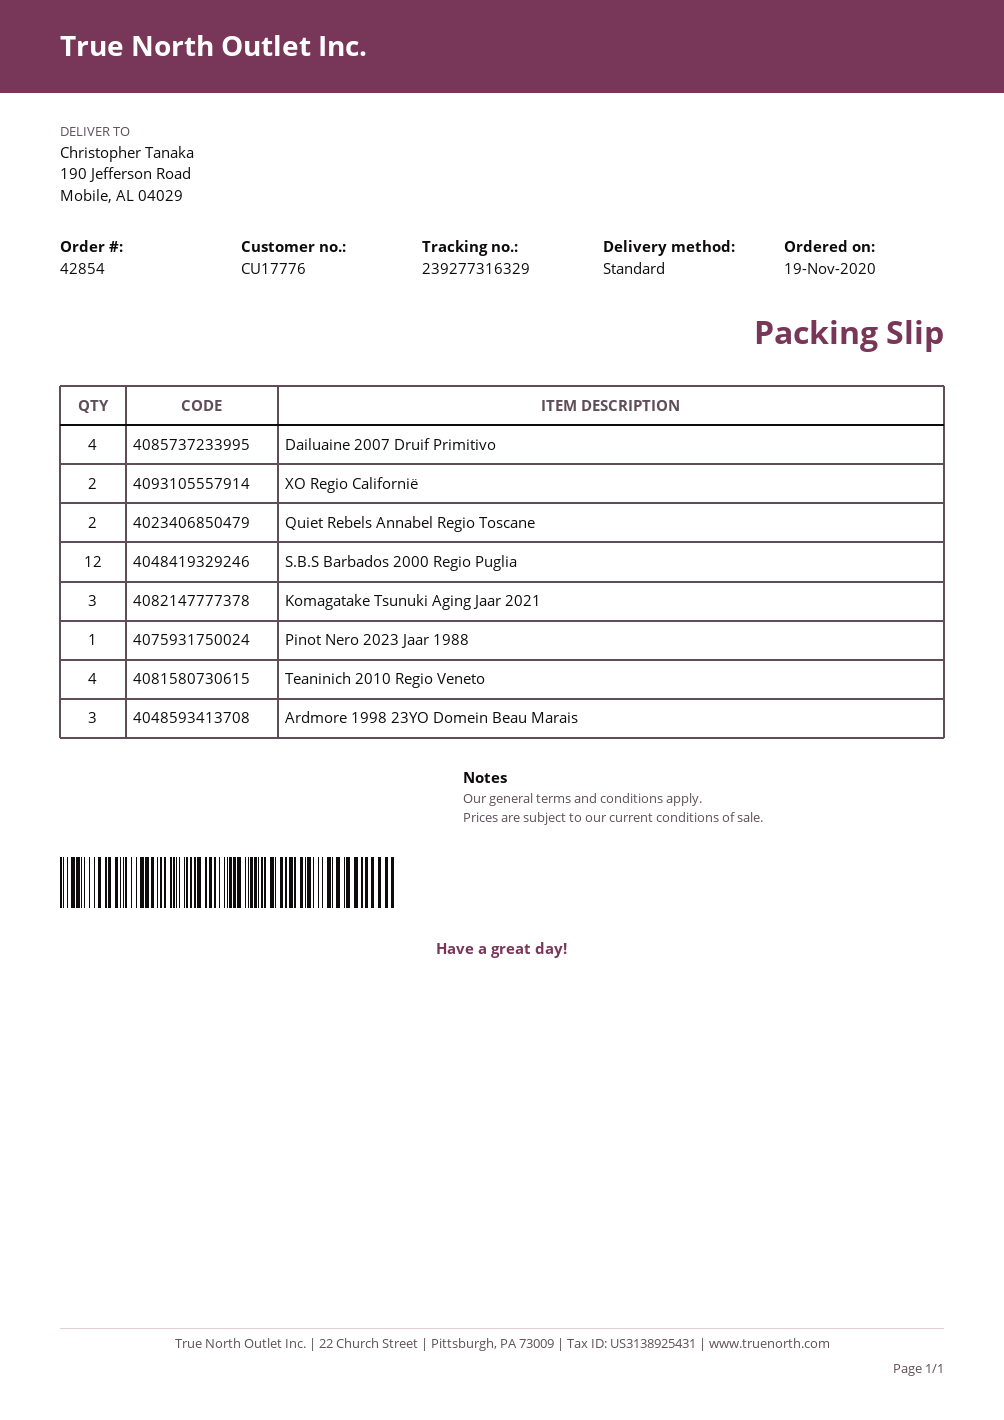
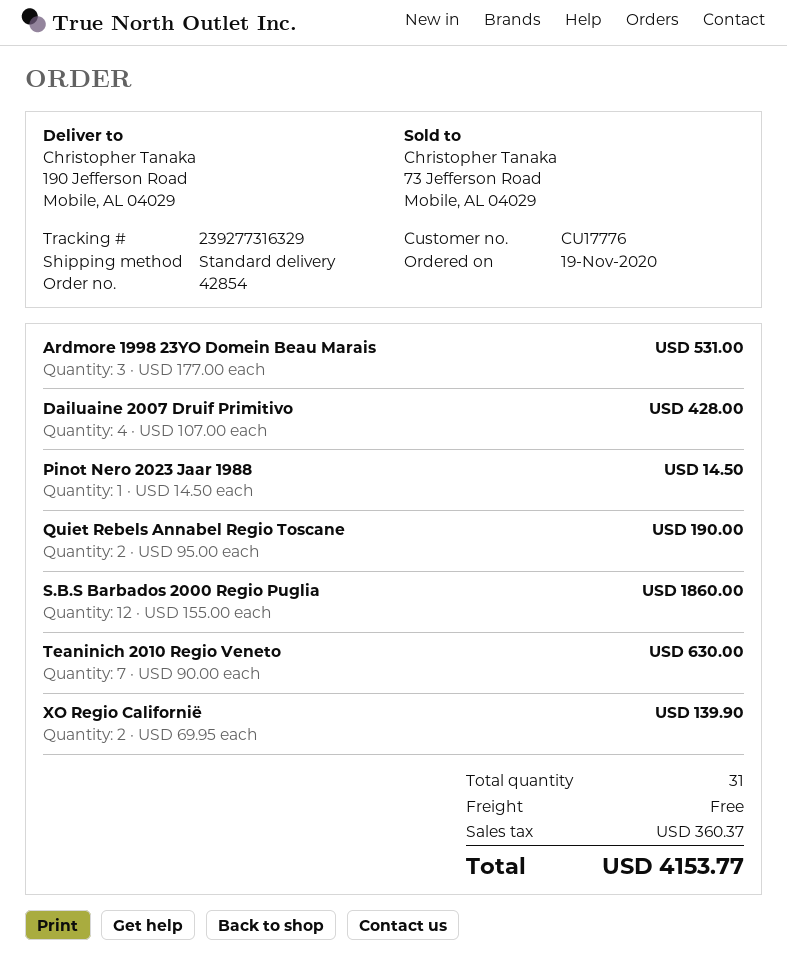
Komagatake Tsunuki Aging Jaar 2021: 3 -> none
Teaninich 2010 Regio Veneto: 4 -> 7

